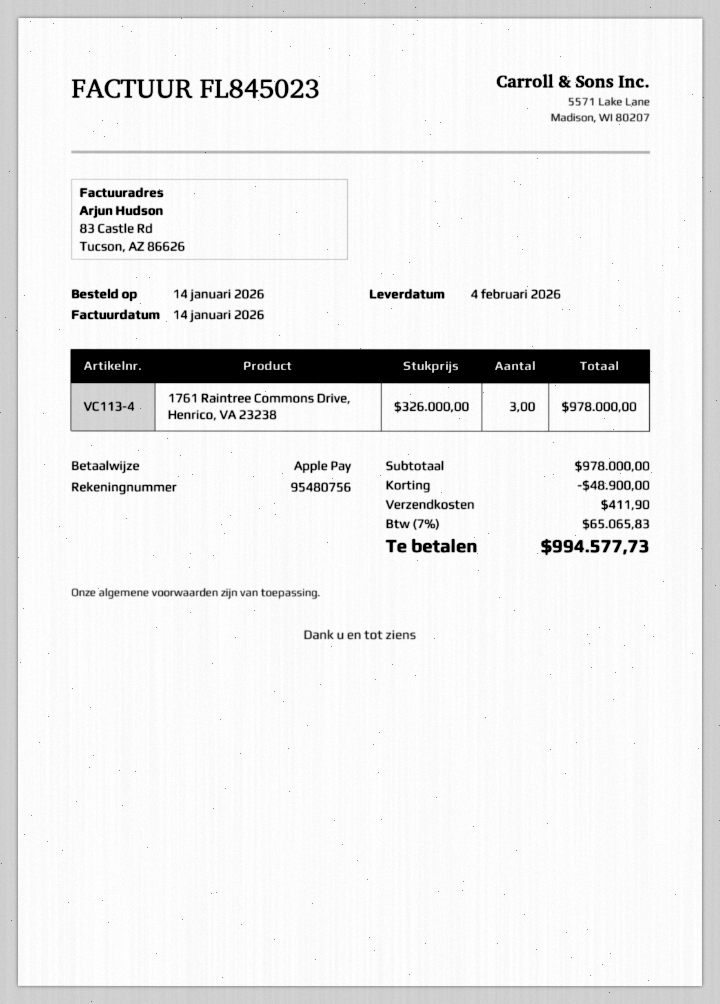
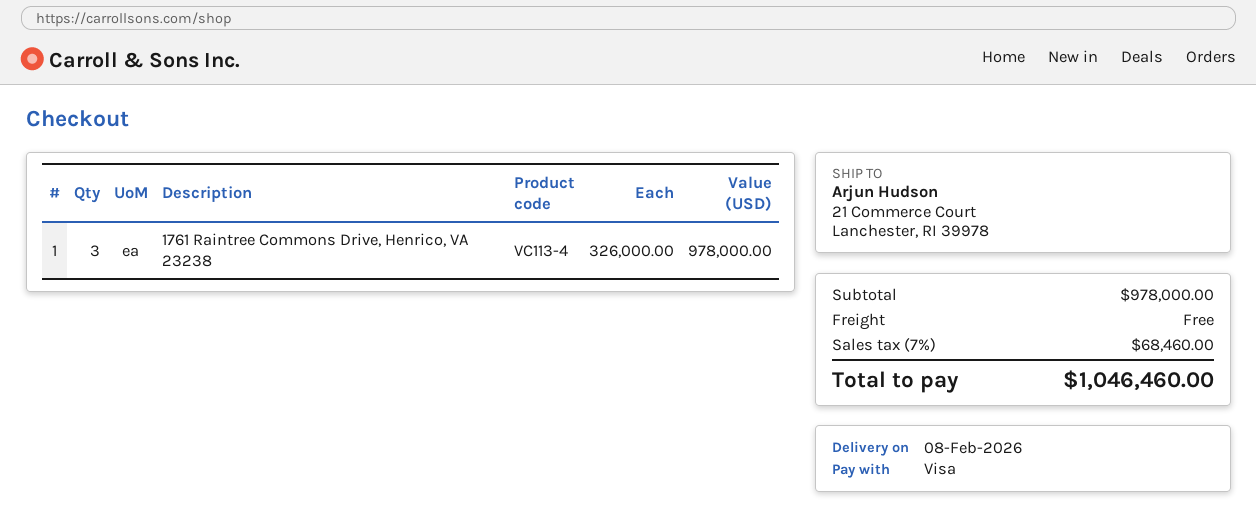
delivery date: 2026-02-04 -> 2026-02-08
payment method: Apple Pay -> Visa
discount: 48900.00 -> none
shipping: 411.90 -> 0.00
tax: 7% = 65065.83 -> 7% = 68460.00
total: 994577.73 -> 1046460.00

